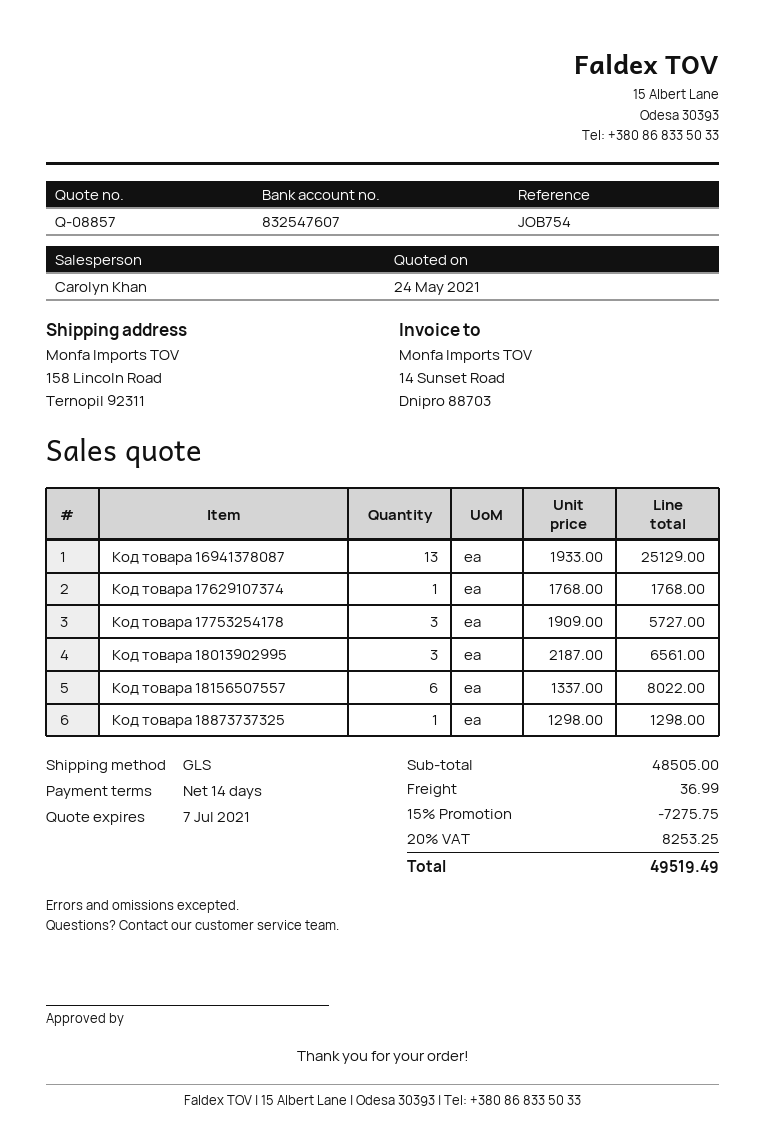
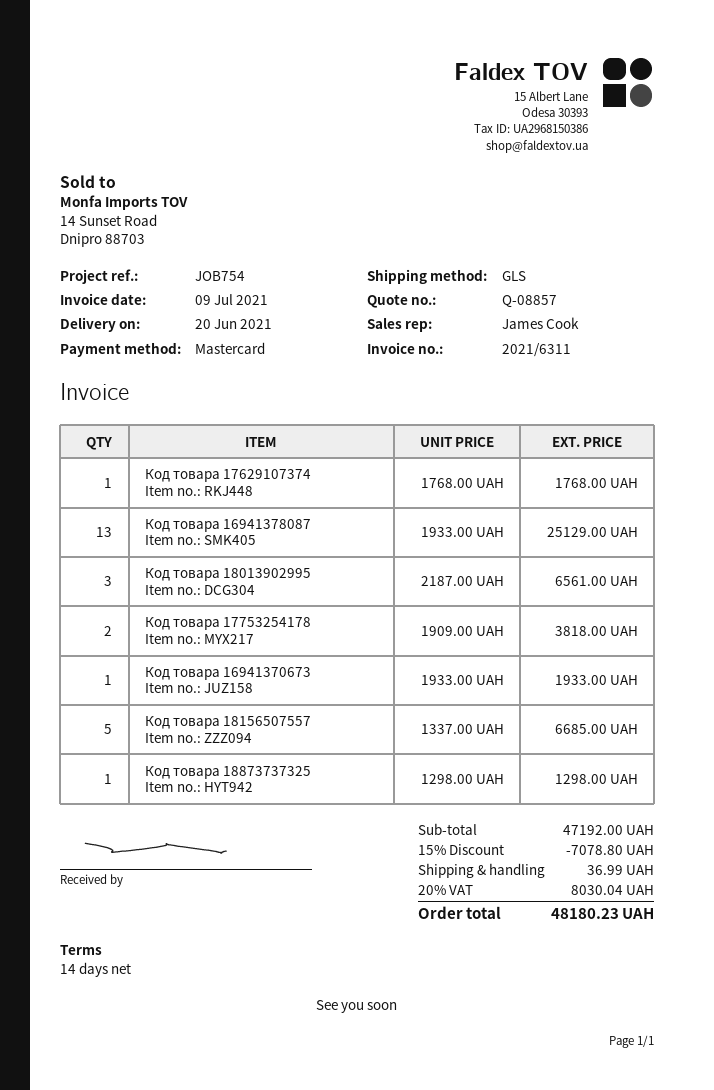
sales rep: Carolyn Khan -> James Cook
Код товара 17753254178: 3 x 1909.00 = 5727.00 -> 2 x 1909.00 = 3818.00
Код товара 18156507557: 6 x 1337.00 = 8022.00 -> 5 x 1337.00 = 6685.00
Код товара 16941370673: none -> 1 x 1933.00 = 1933.00
subtotal: 48505.00 -> 47192.00
discount: 15% = 7275.75 -> 15% = 7078.80
tax: 20% = 8253.25 -> 20% = 8030.04
total: 49519.49 -> 48180.23

